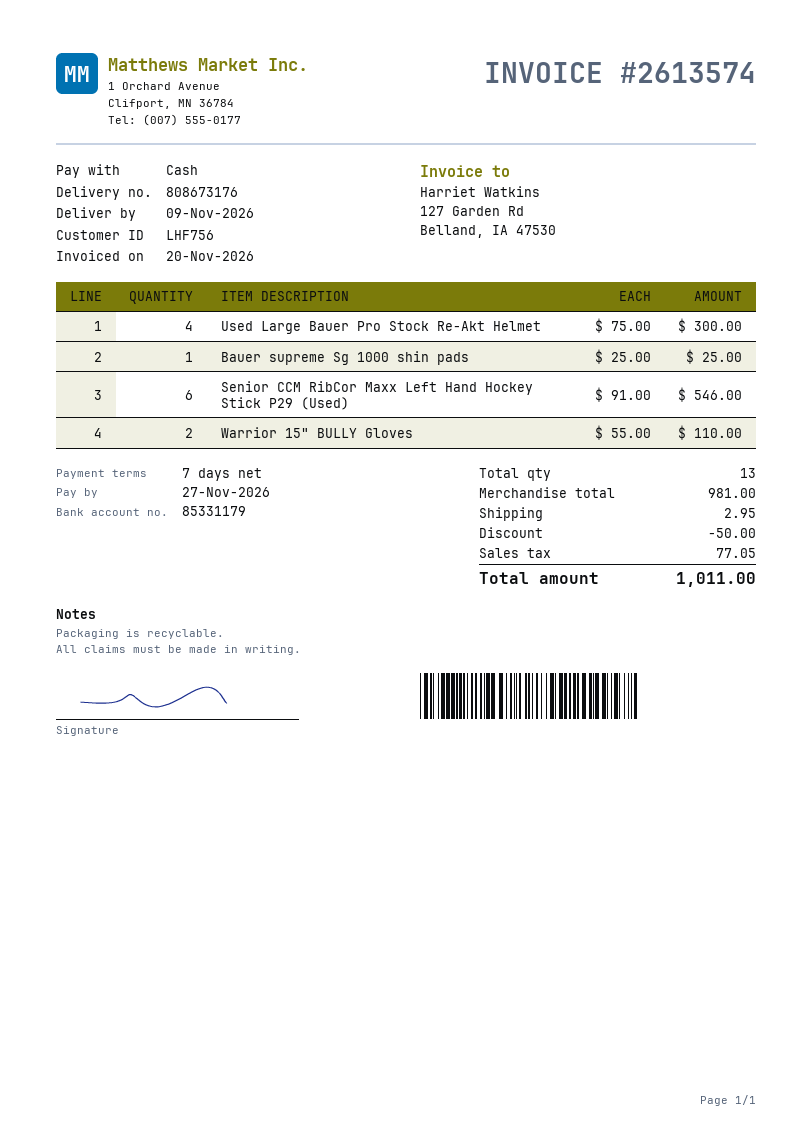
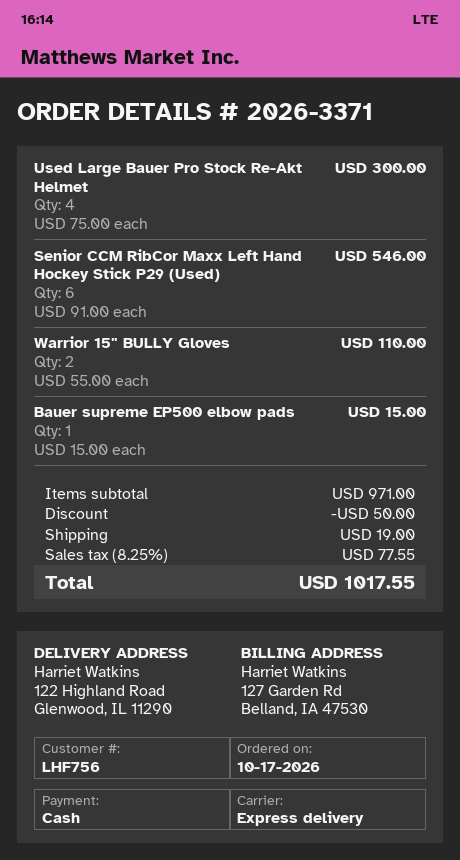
Bauer supreme Sg 1000 shin pads: 1 x 25.00 = 25.00 -> none
Bauer supreme EP500 elbow pads: none -> 1 x 15.00 = 15.00
subtotal: 981.00 -> 971.00
shipping: 2.95 -> 19.00
tax: 77.05 -> 77.55
total: 1011.00 -> 1017.55

